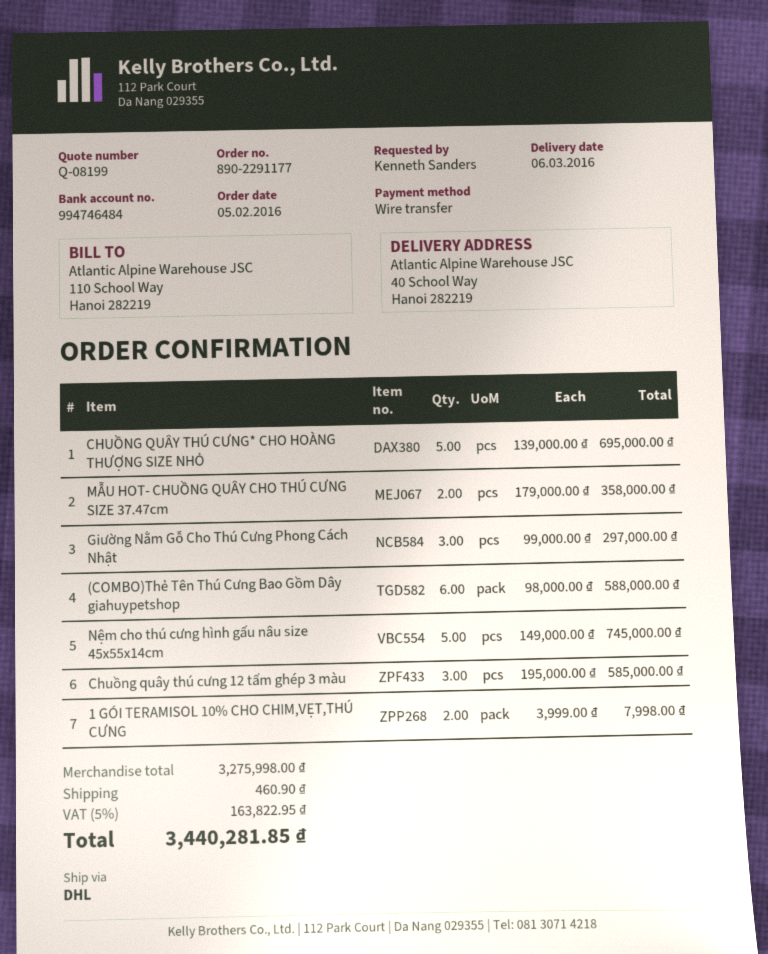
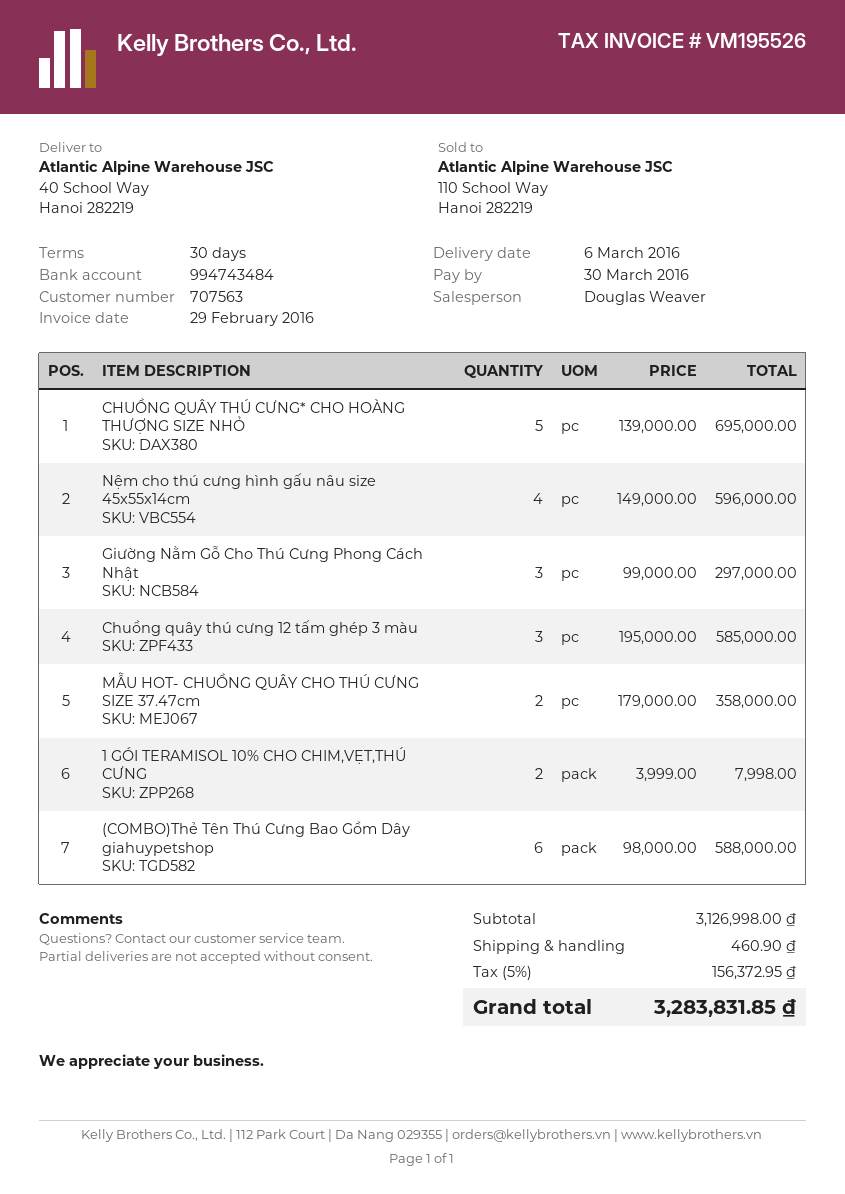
bank account: 994746484 -> 994743484
Nệm cho thú cưng hình gấu nâu size 45x55x14cm: 5 x 149000.00 = 745000.00 -> 4 x 149000.00 = 596000.00
subtotal: 3275998.00 -> 3126998.00
tax: 5% = 163822.95 -> 5% = 156372.95
total: 3440281.85 -> 3283831.85

